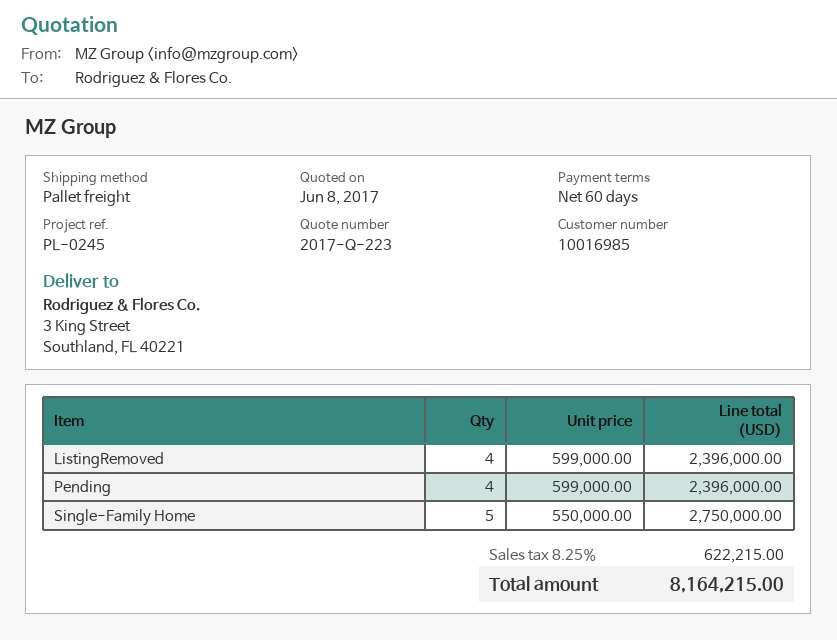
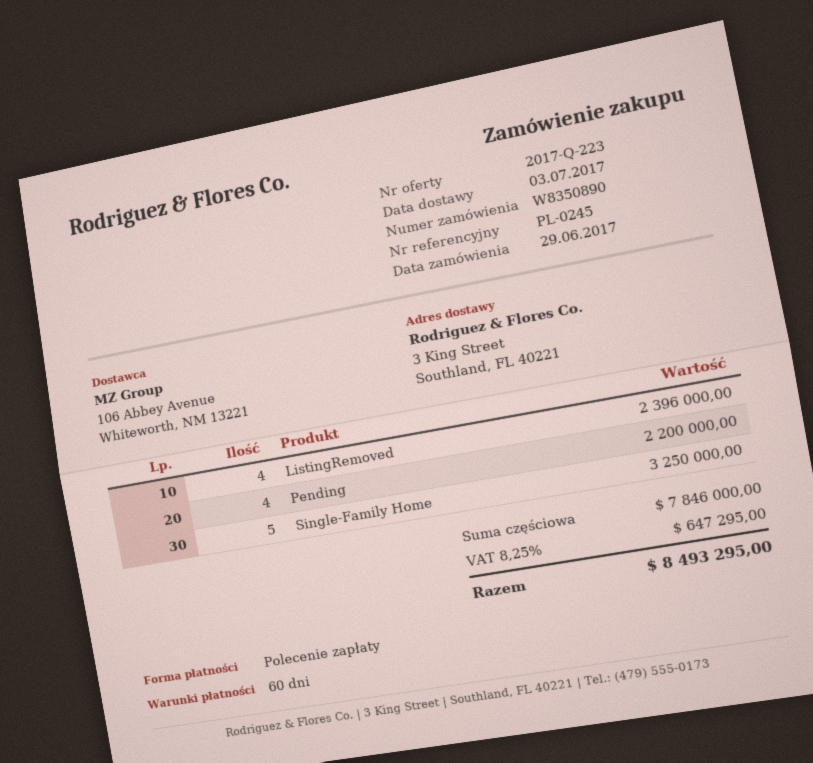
Pending: 4 for 2396000.00 -> 4 for 2200000.00
Single-Family Home: 5 for 2750000.00 -> 5 for 3250000.00
tax: 8.25% = 622215.00 -> 8.25% = 647295.00
total: 8164215.00 -> 8493295.00

